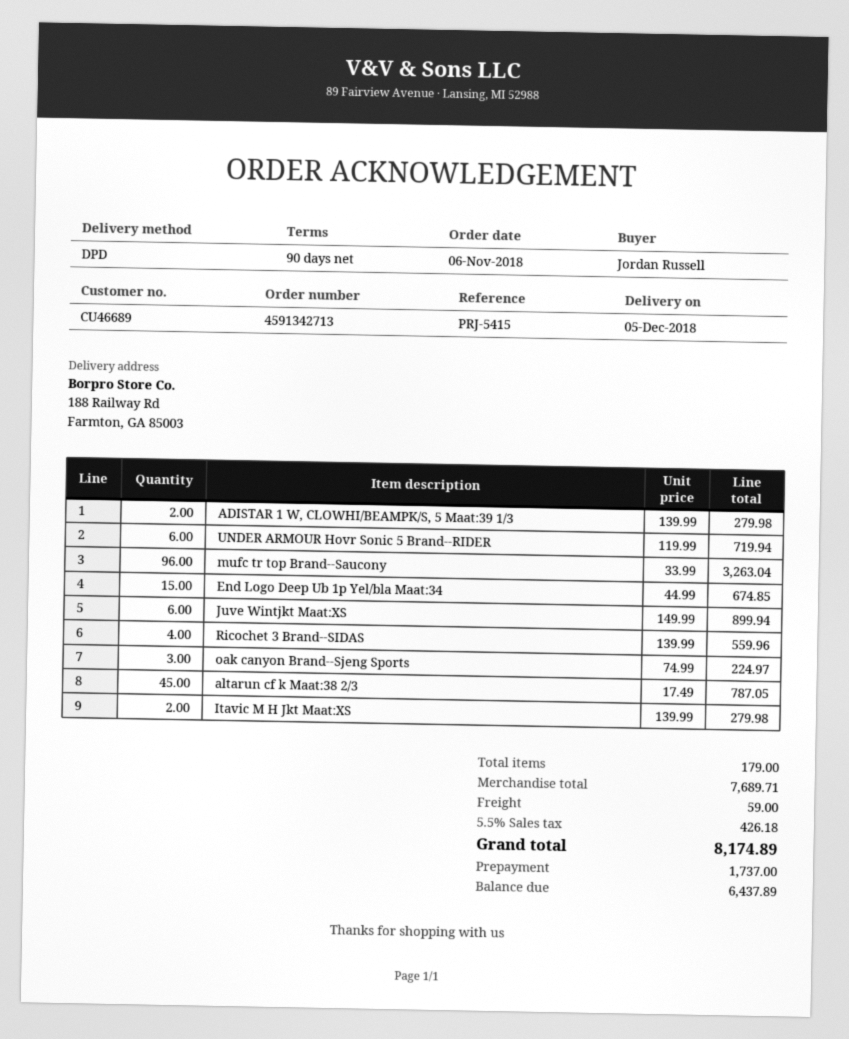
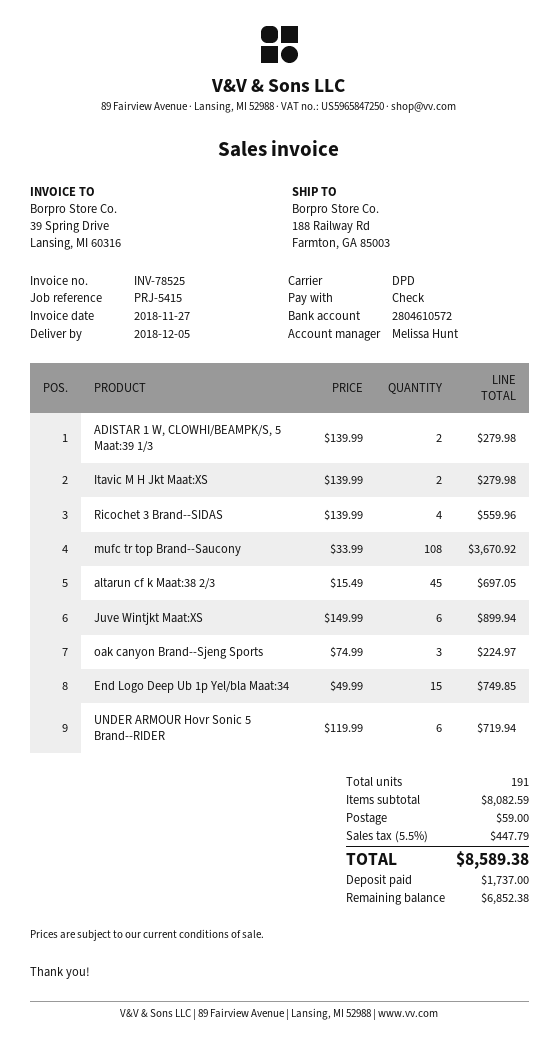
mufc tr top Brand--Saucony: 96 x 33.99 = 3263.04 -> 108 x 33.99 = 3670.92
End Logo Deep Ub 1p Yel/bla Maat:34: 15 x 44.99 = 674.85 -> 15 x 49.99 = 749.85
altarun cf k Maat:38 2/3: 45 x 17.49 = 787.05 -> 45 x 15.49 = 697.05
total quantity: 179 -> 191
subtotal: 7689.71 -> 8082.59
tax: 5.5% = 426.18 -> 5.5% = 447.79
total: 8174.89 -> 8589.38
balance: 6437.89 -> 6852.38

